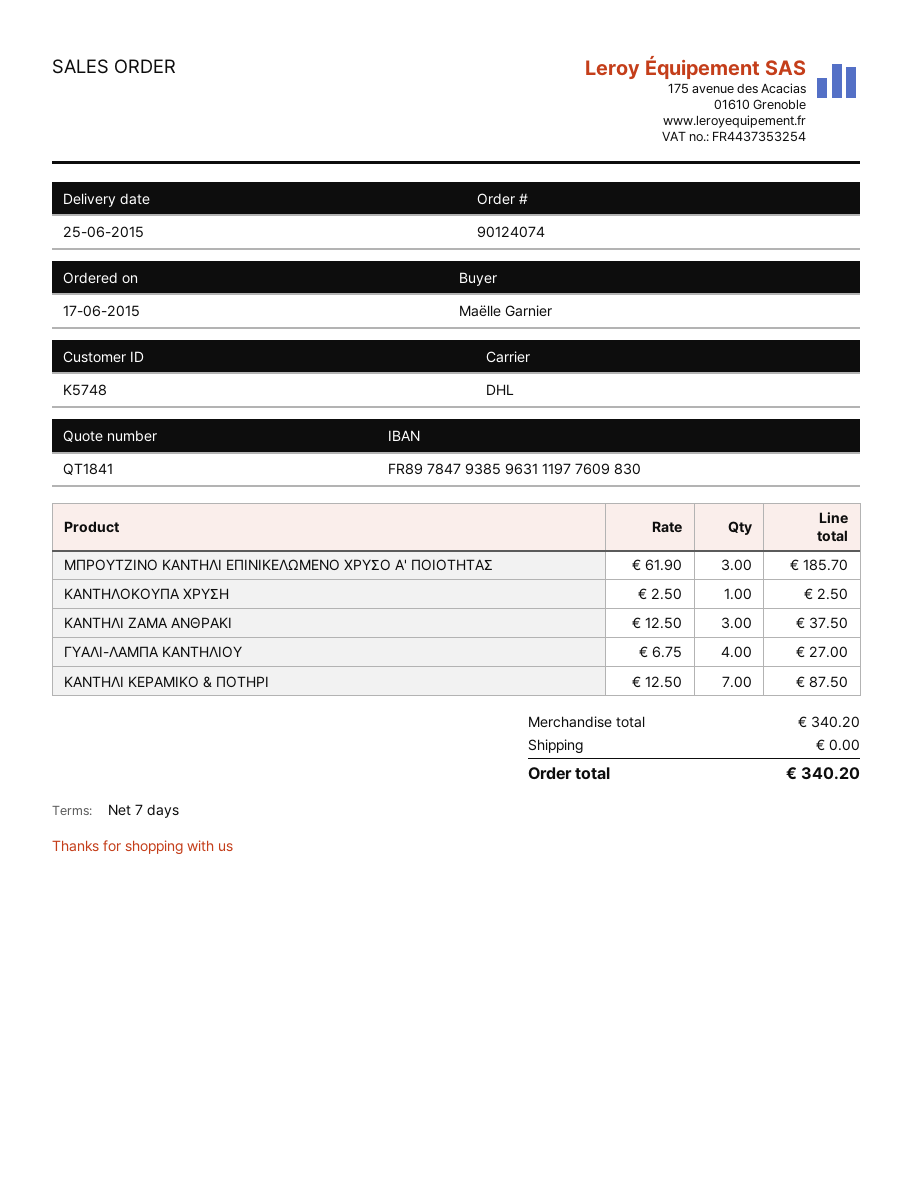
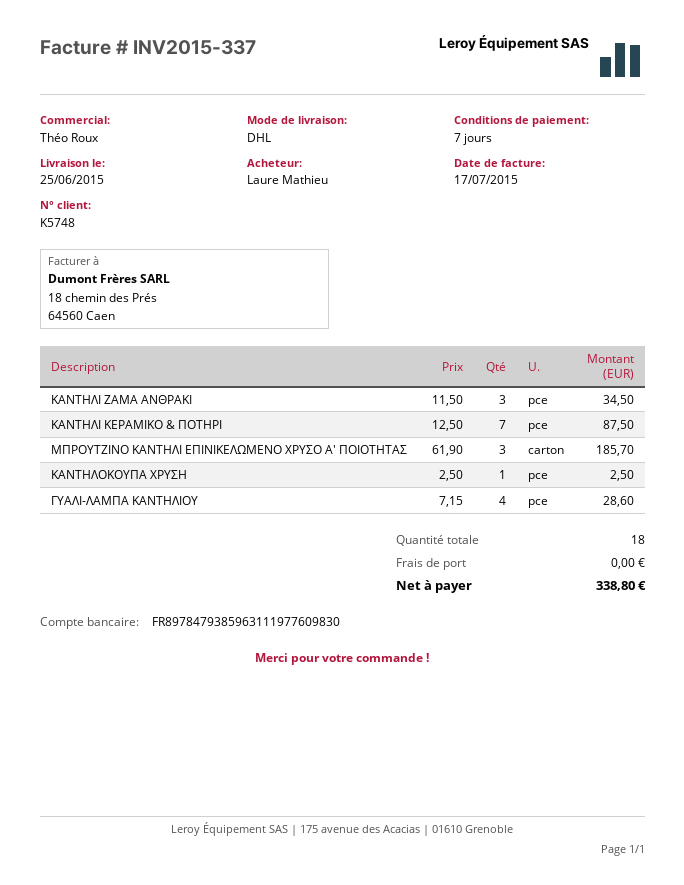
ordered by: Maëlle Garnier -> Laure Mathieu
ΚΑΝΤΗΛΙ ΖΑΜΑ ΑΝΘΡΑΚΙ: 3 x 12.50 = 37.50 -> 3 x 11.50 = 34.50
ΓΥΑΛΙ-ΛΑΜΠΑ ΚΑΝΤΗΛΙΟΥ: 4 x 6.75 = 27.00 -> 4 x 7.15 = 28.60
total: 340.20 -> 338.80

